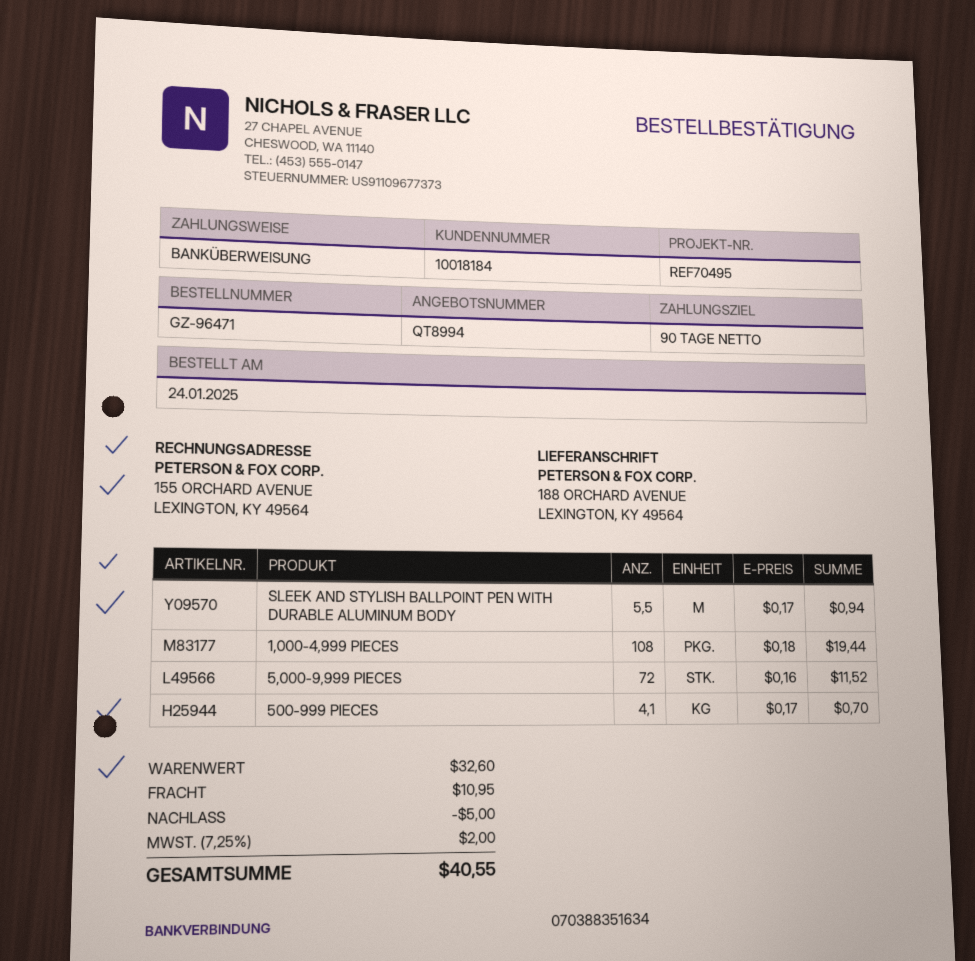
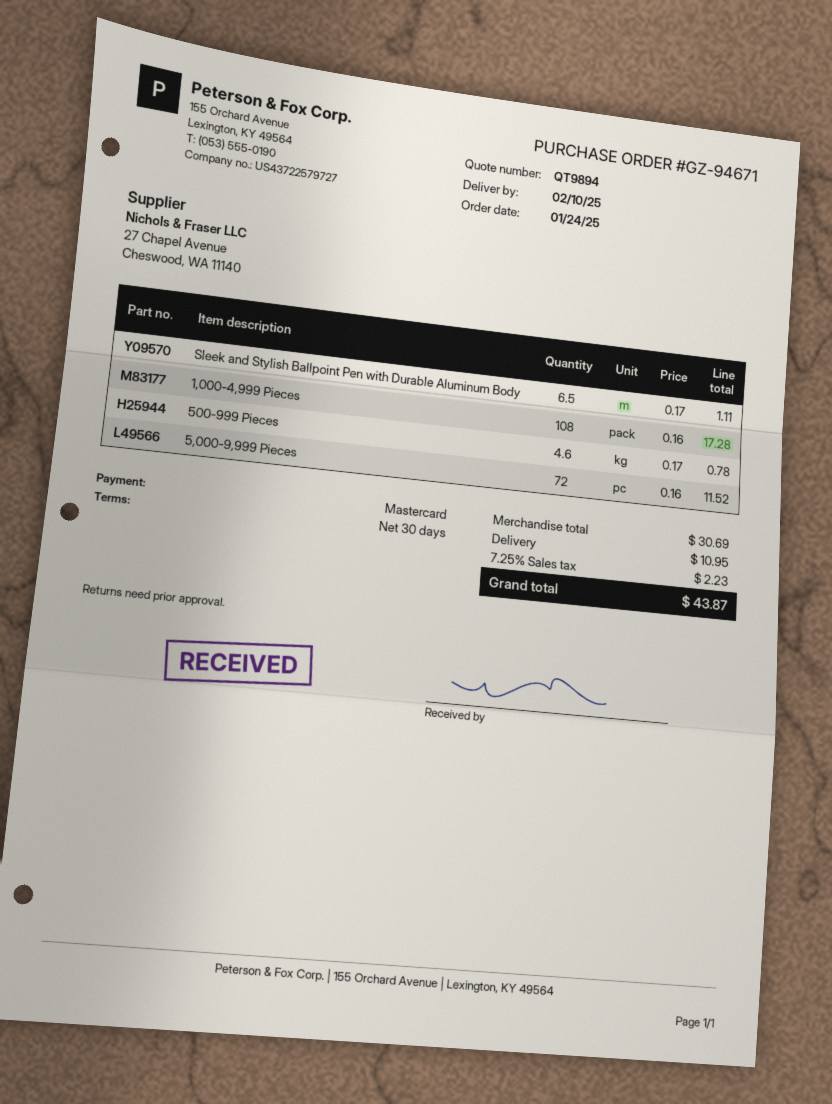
quote number: QT8994 -> QT9894
order number: GZ-96471 -> GZ-94671
payment terms: 90 days -> 30 days
payment method: bank transfer -> Mastercard
SLEEK AND STYLISH BALLPOINT PEN WITH DURABLE ALUMINUM BODY: 5.5 x 0.17 = 0.94 -> 6.5 x 0.17 = 1.11
1,000-4,999 PIECES: 108 x 0.18 = 19.44 -> 108 x 0.16 = 17.28
500-999 PIECES: 4.1 x 0.17 = 0.70 -> 4.6 x 0.17 = 0.78
subtotal: 32.60 -> 30.69
discount: 5.00 -> none
tax: 7.25% = 2.00 -> 7.25% = 2.23
total: 40.55 -> 43.87

